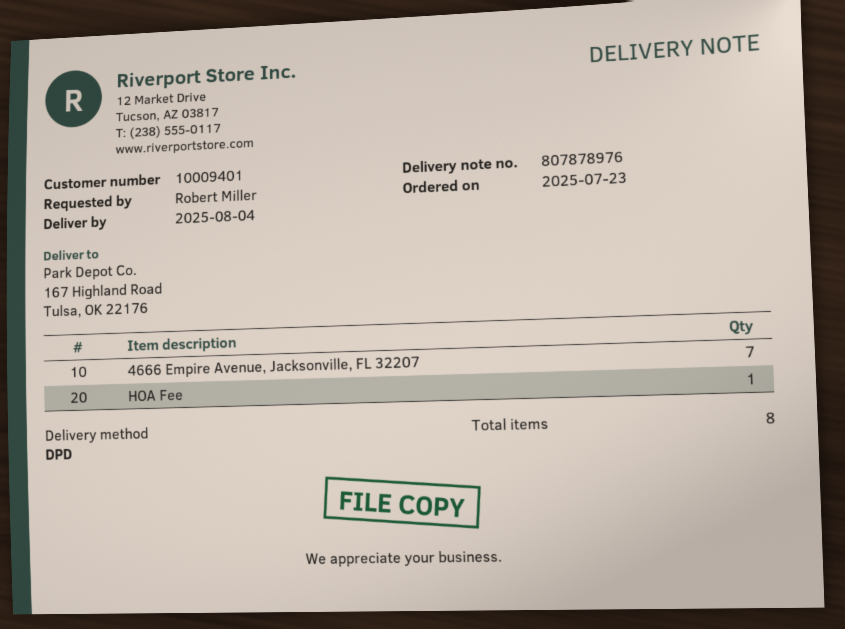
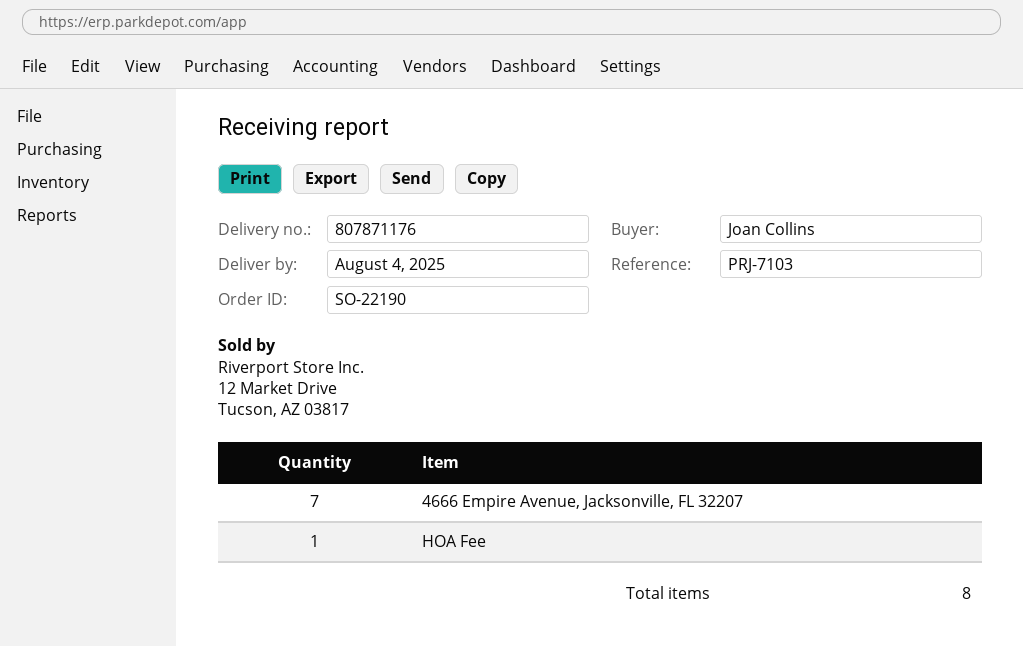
delivery note number: 807878976 -> 807871176
ordered by: Robert Miller -> Joan Collins

